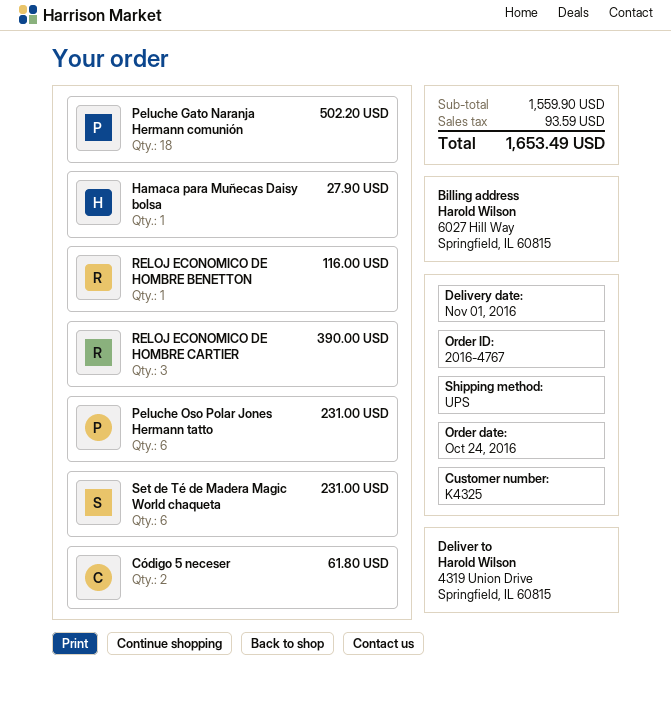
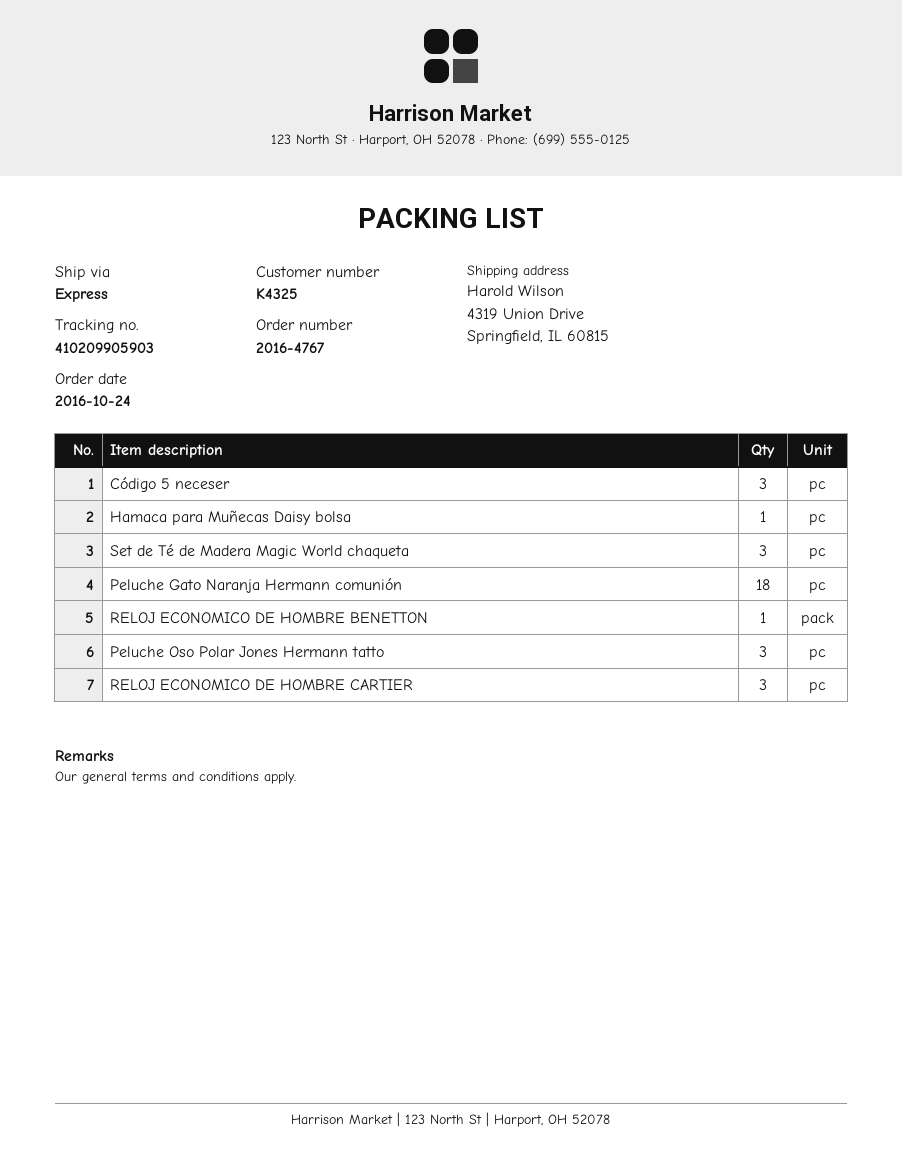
shipping method: UPS -> express
Peluche Oso Polar Jones Hermann tatto: 6 -> 3
Set de Té de Madera Magic World chaqueta: 6 -> 3
Código 5 neceser: 2 -> 3

